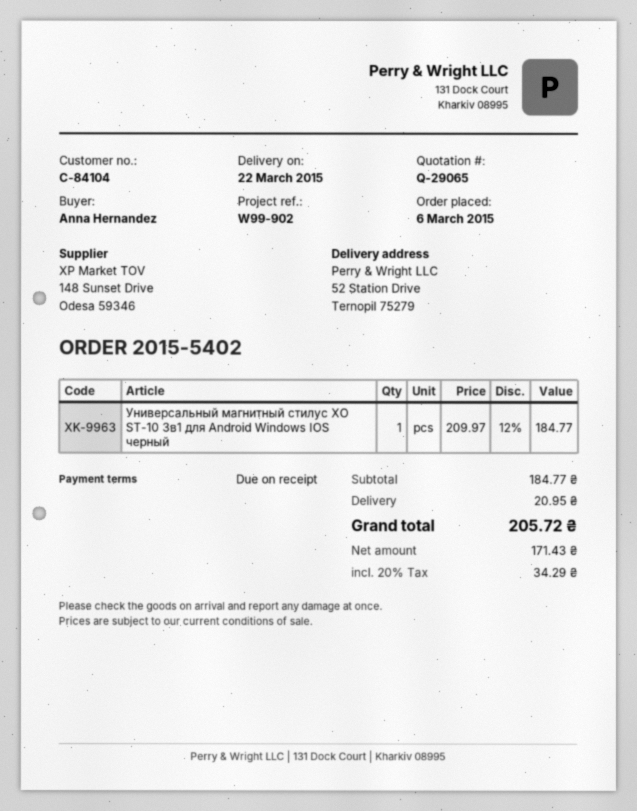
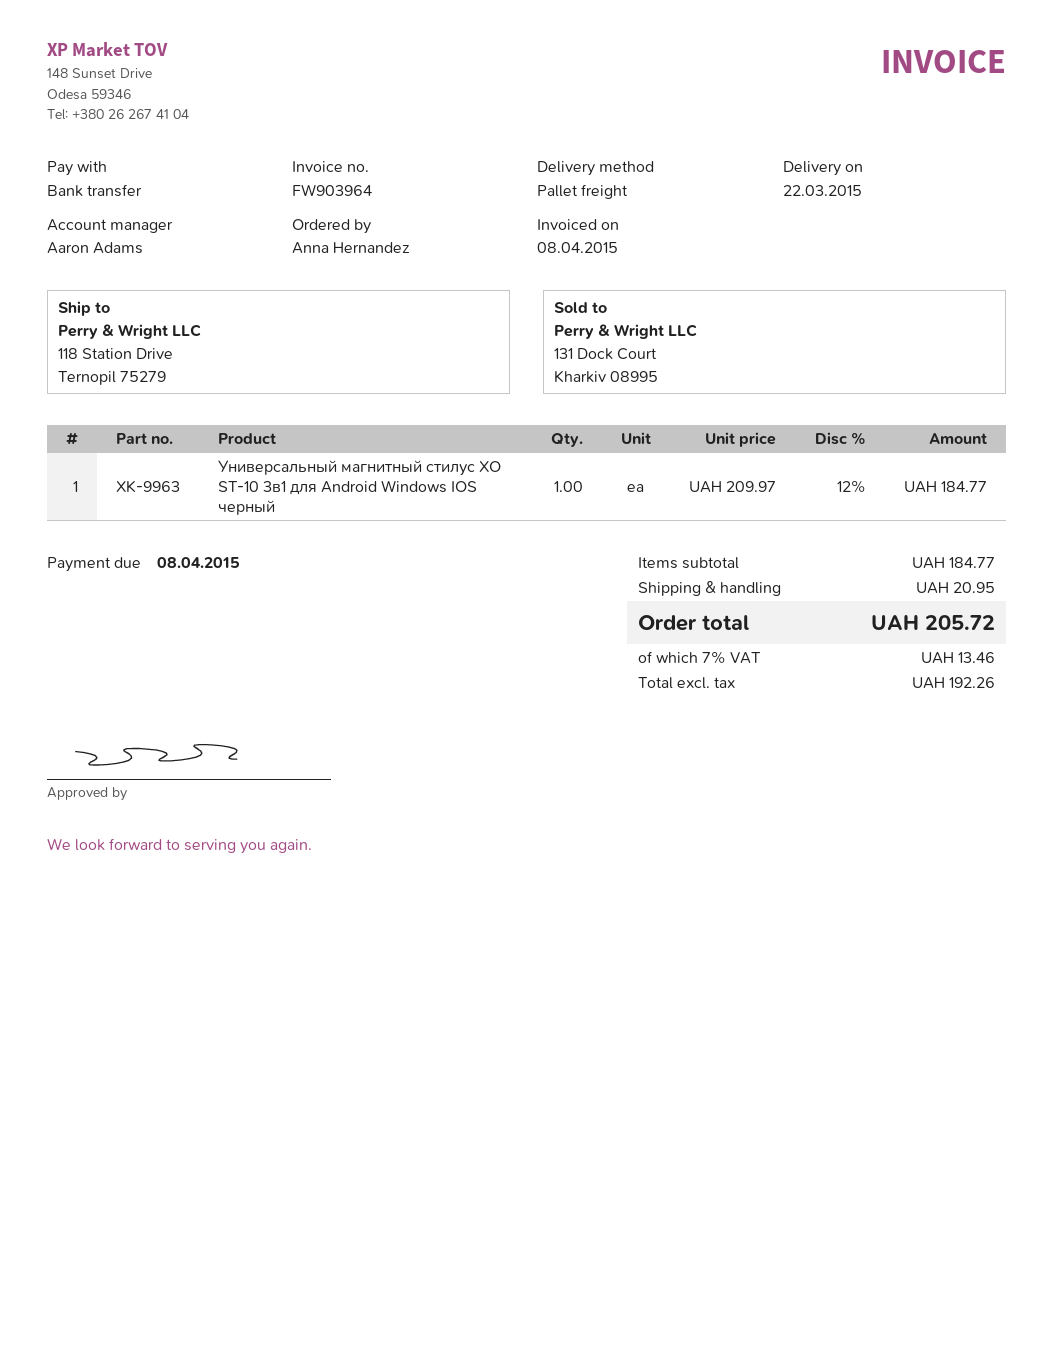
ship to: 52 Station Drive, Ternopil 75279 -> 118 Station Drive, Ternopil 75279
net: 171.43 -> 192.26
tax: 20% = 34.29 -> 7% = 13.46

